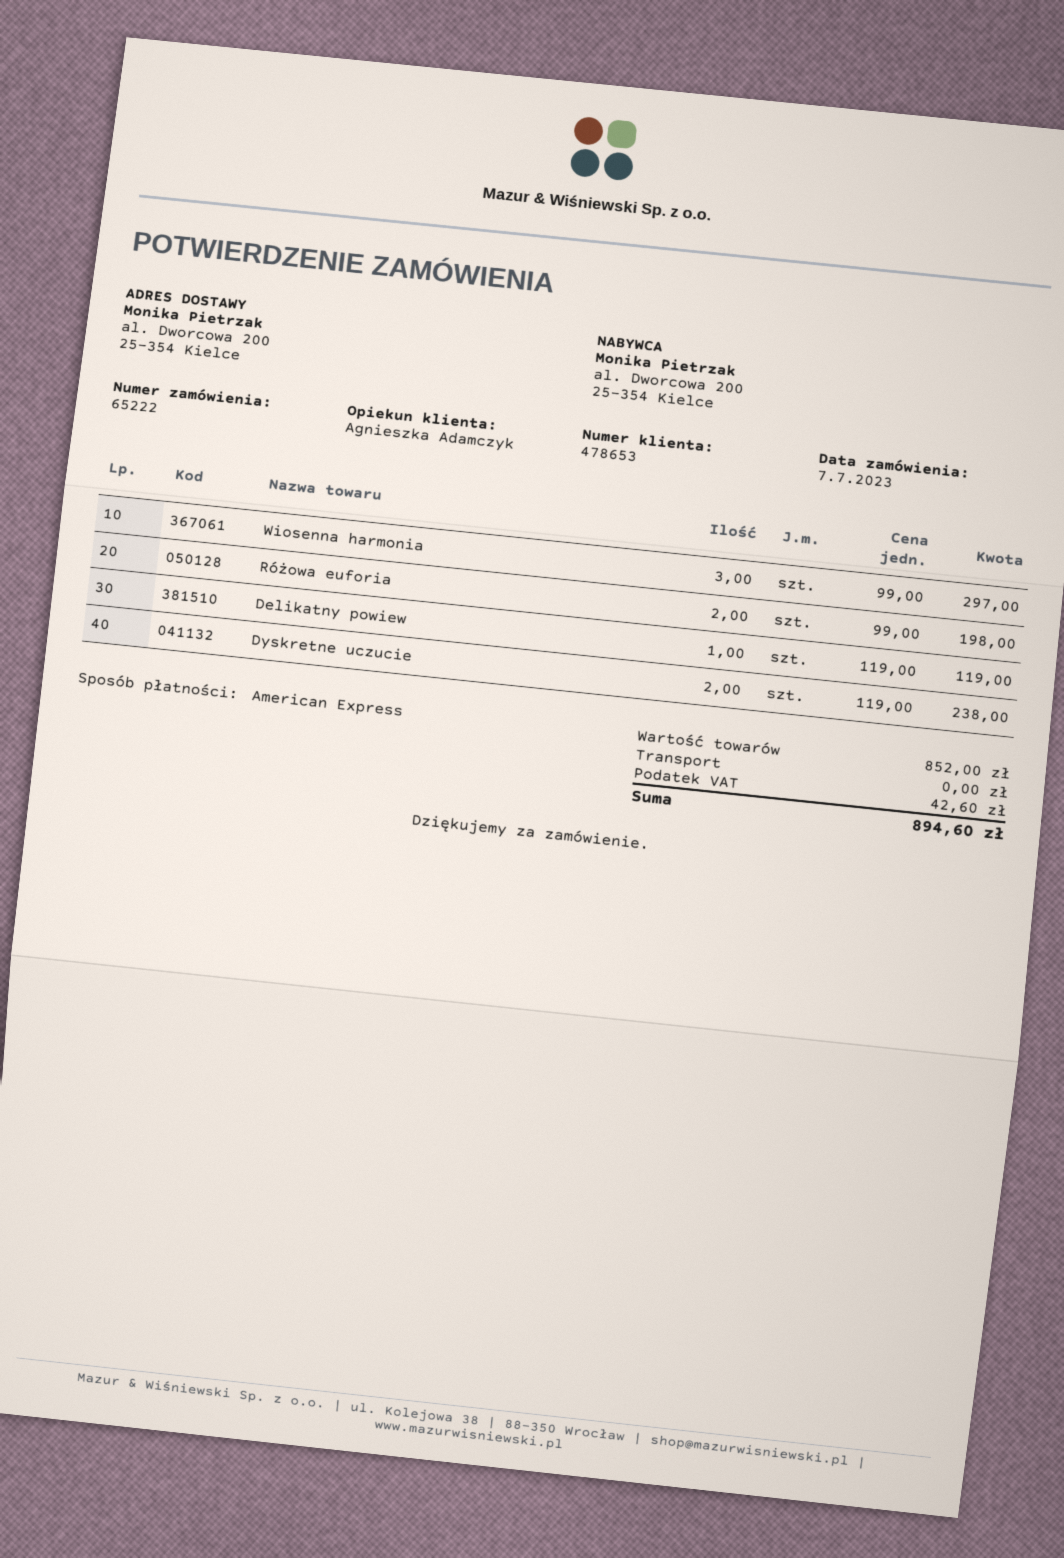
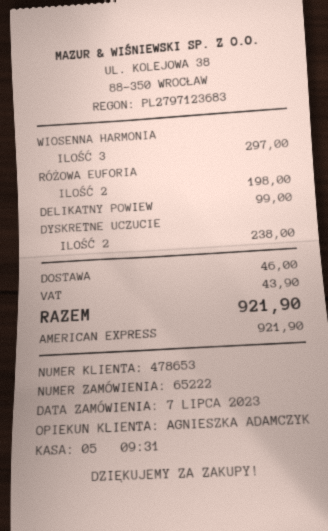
Delikatny powiew: 1 for 119.00 -> 1 for 99.00
shipping: 0.00 -> 46.00
tax: 42.60 -> 43.90
total: 894.60 -> 921.90

